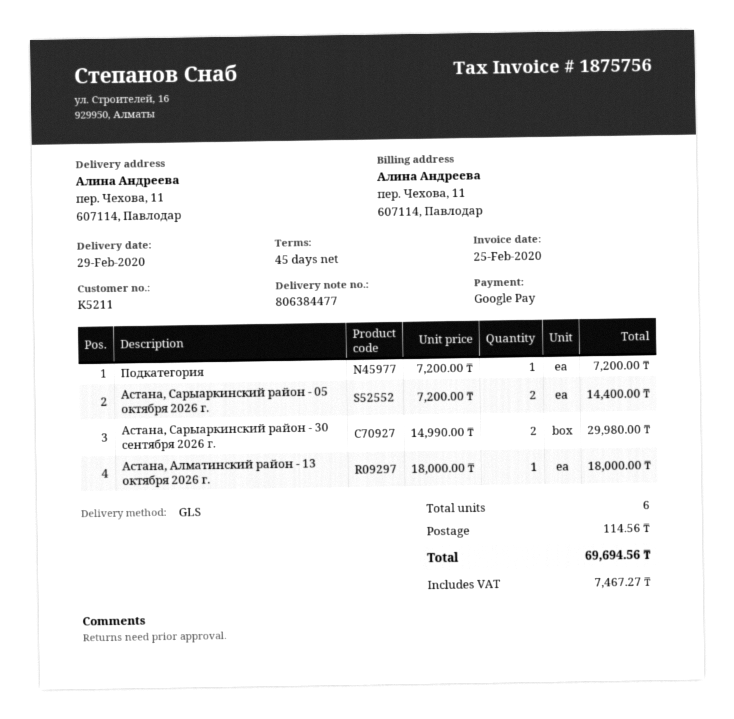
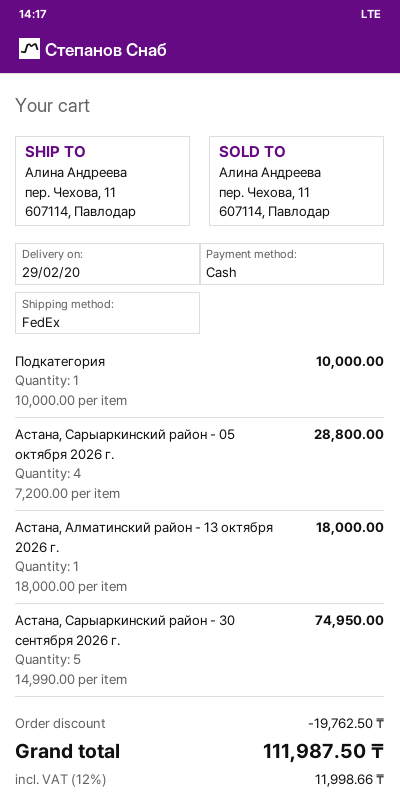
payment method: Google Pay -> cash
shipping method: GLS -> FedEx
Подкатегория: 1 x 7200.00 = 7200.00 -> 1 x 10000.00 = 10000.00
Астана, Сарыаркинский район - 05 октября 2026 г.: 2 x 7200.00 = 14400.00 -> 4 x 7200.00 = 28800.00
Астана, Сарыаркинский район - 30 сентября 2026 г.: 2 x 14990.00 = 29980.00 -> 5 x 14990.00 = 74950.00
discount: none -> 19762.50
shipping: 114.56 -> none
tax: 7467.27 -> 11998.66
total: 69694.56 -> 111987.50

